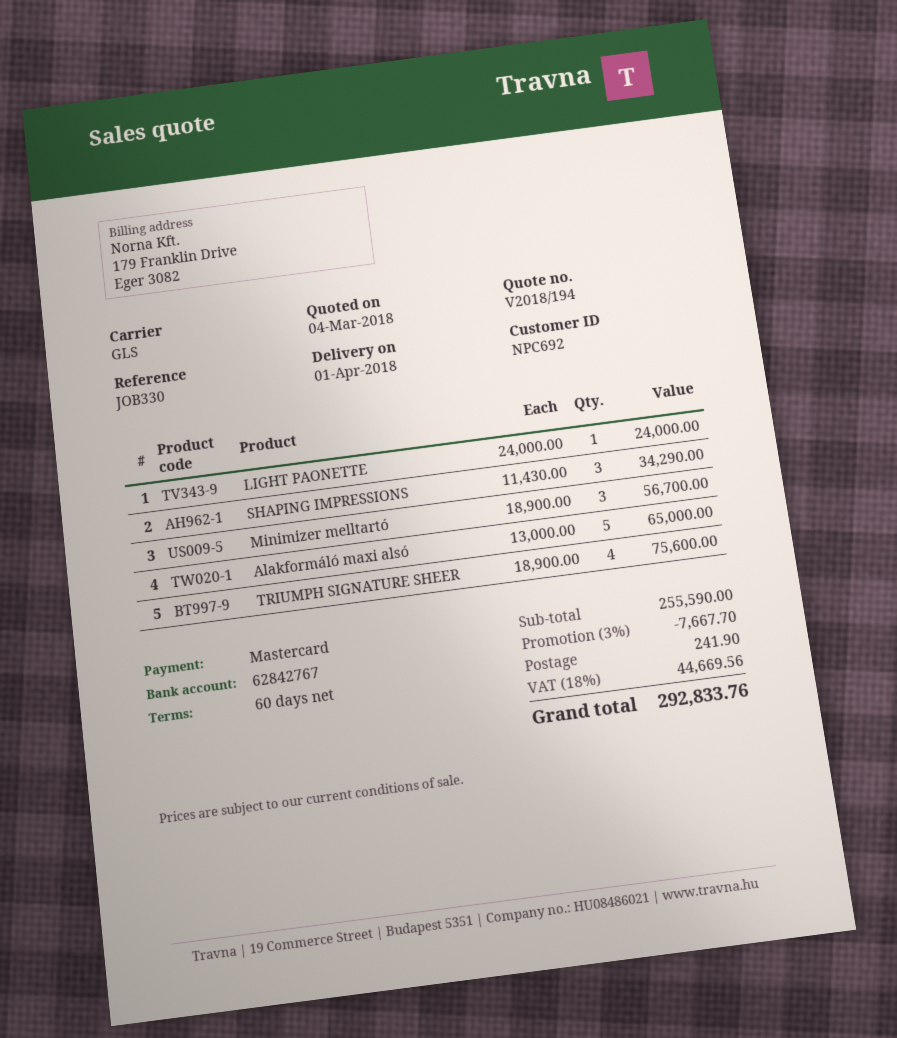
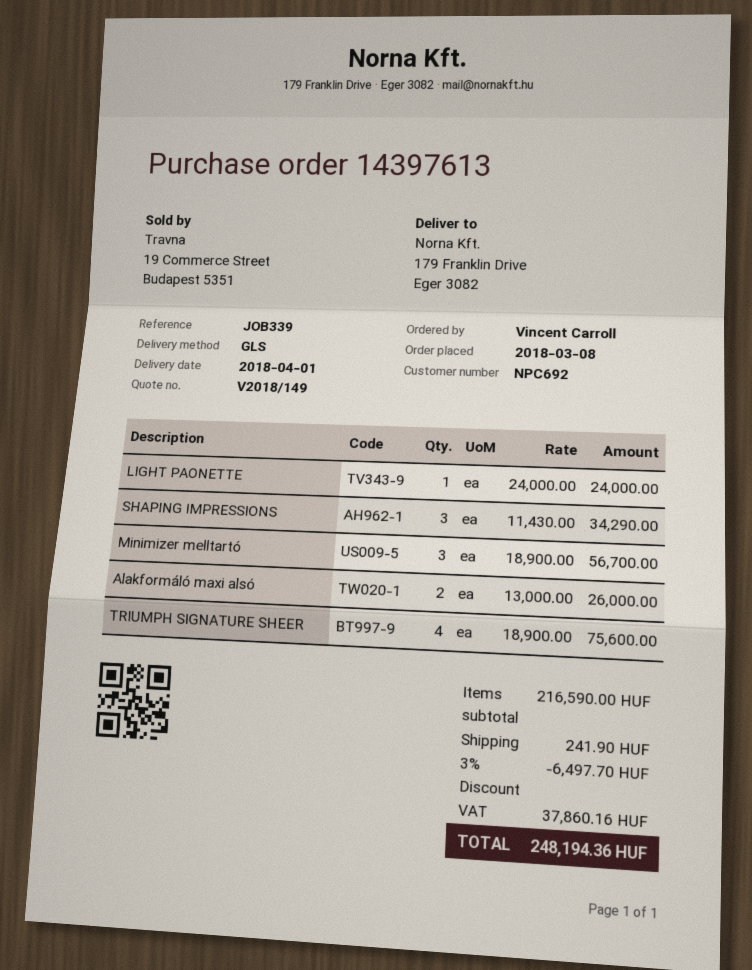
quote number: V2018/194 -> V2018/149
reference: JOB330 -> JOB339
Alakformáló maxi alsó: 5 x 13000.00 = 65000.00 -> 2 x 13000.00 = 26000.00
subtotal: 255590.00 -> 216590.00
discount: 3% = 7667.70 -> 3% = 6497.70
tax: 44669.56 -> 37860.16
total: 292833.76 -> 248194.36

